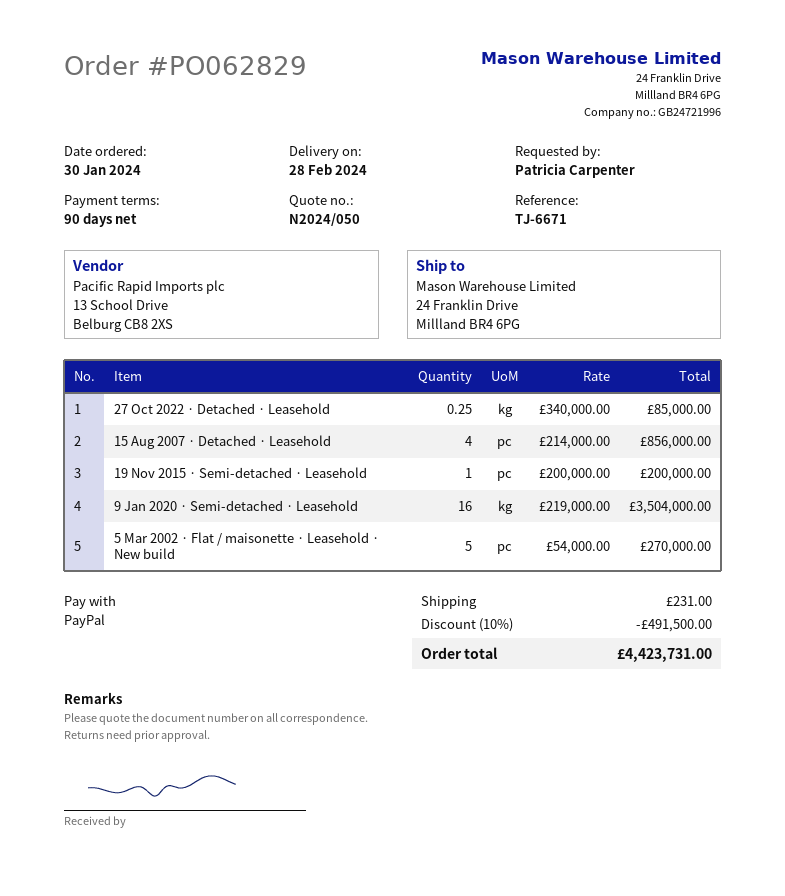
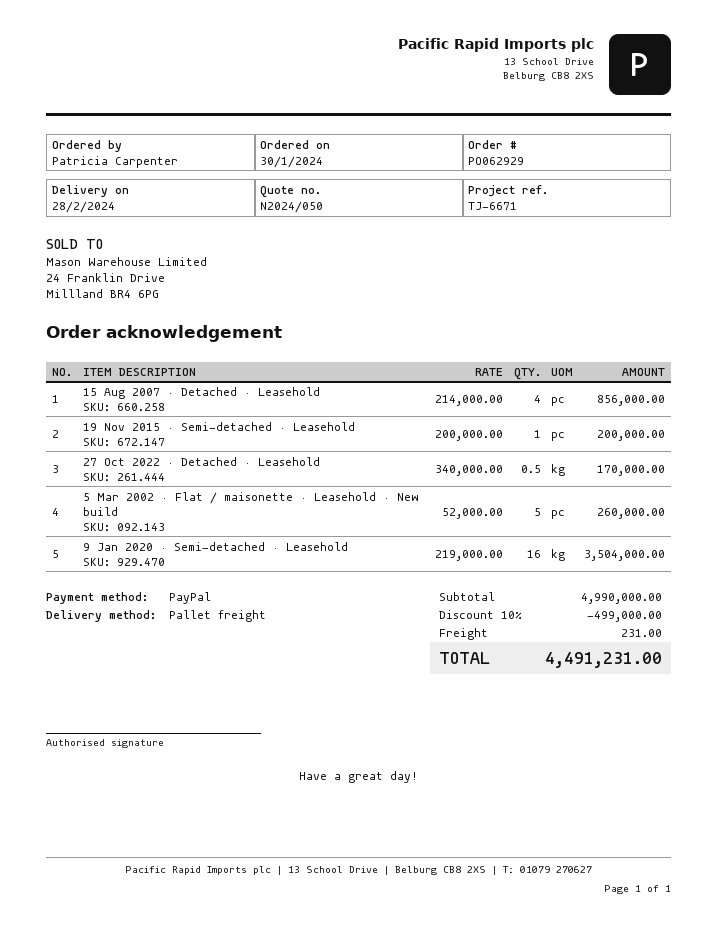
order number: PO062829 -> PO062929
27 Oct 2022 · Detached · Leasehold: 0.25 x 340000.00 = 85000.00 -> 0.5 x 340000.00 = 170000.00
5 Mar 2002 · Flat / maisonette · Leasehold · New build: 5 x 54000.00 = 270000.00 -> 5 x 52000.00 = 260000.00
discount: 10% = 491500.00 -> 10% = 499000.00
total: 4423731.00 -> 4491231.00

